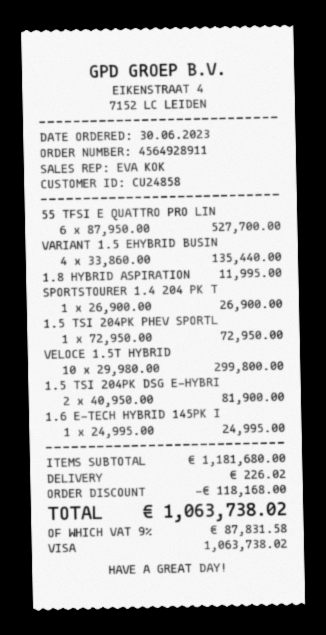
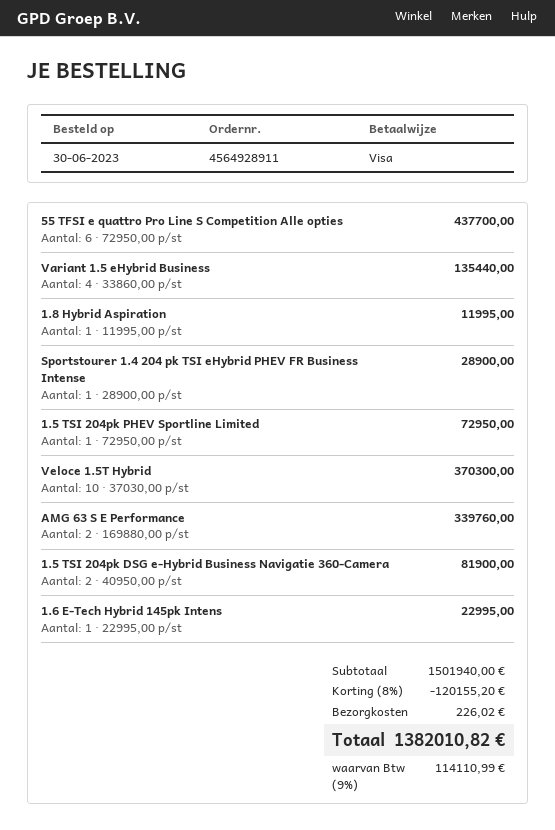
55 TFSI E QUATTRO PRO LIN: 6 x 87950.00 = 527700.00 -> 6 x 72950.00 = 437700.00
SPORTSTOURER 1.4 204 PK T: 1 x 26900.00 = 26900.00 -> 1 x 28900.00 = 28900.00
VELOCE 1.5T HYBRID: 10 x 29980.00 = 299800.00 -> 10 x 37030.00 = 370300.00
1.6 E-TECH HYBRID 145PK I: 1 x 24995.00 = 24995.00 -> 1 x 22995.00 = 22995.00
AMG 63 S E Performance: none -> 2 x 169880.00 = 339760.00
subtotal: 1181680.00 -> 1501940.00
discount: 118168.00 -> 120155.20
tax: 9% = 87831.58 -> 9% = 114110.99
total: 1063738.02 -> 1382010.82

